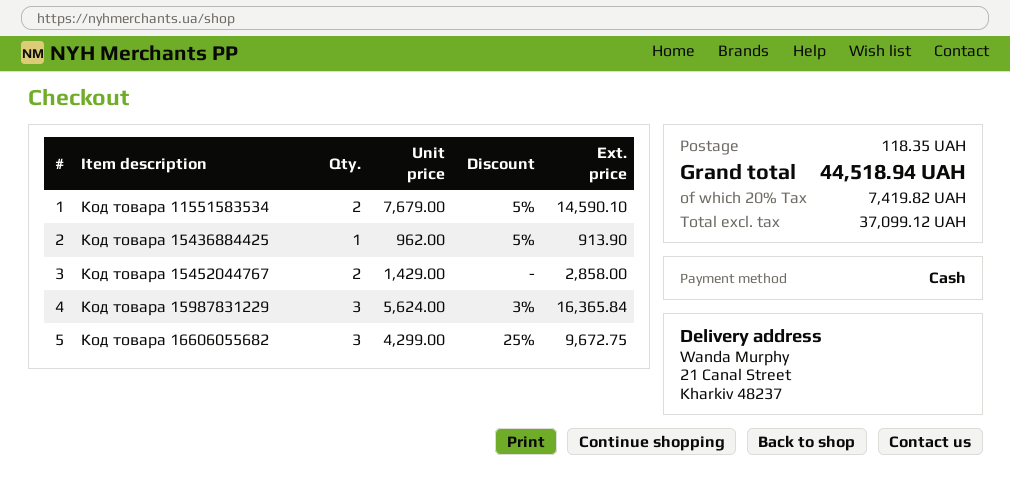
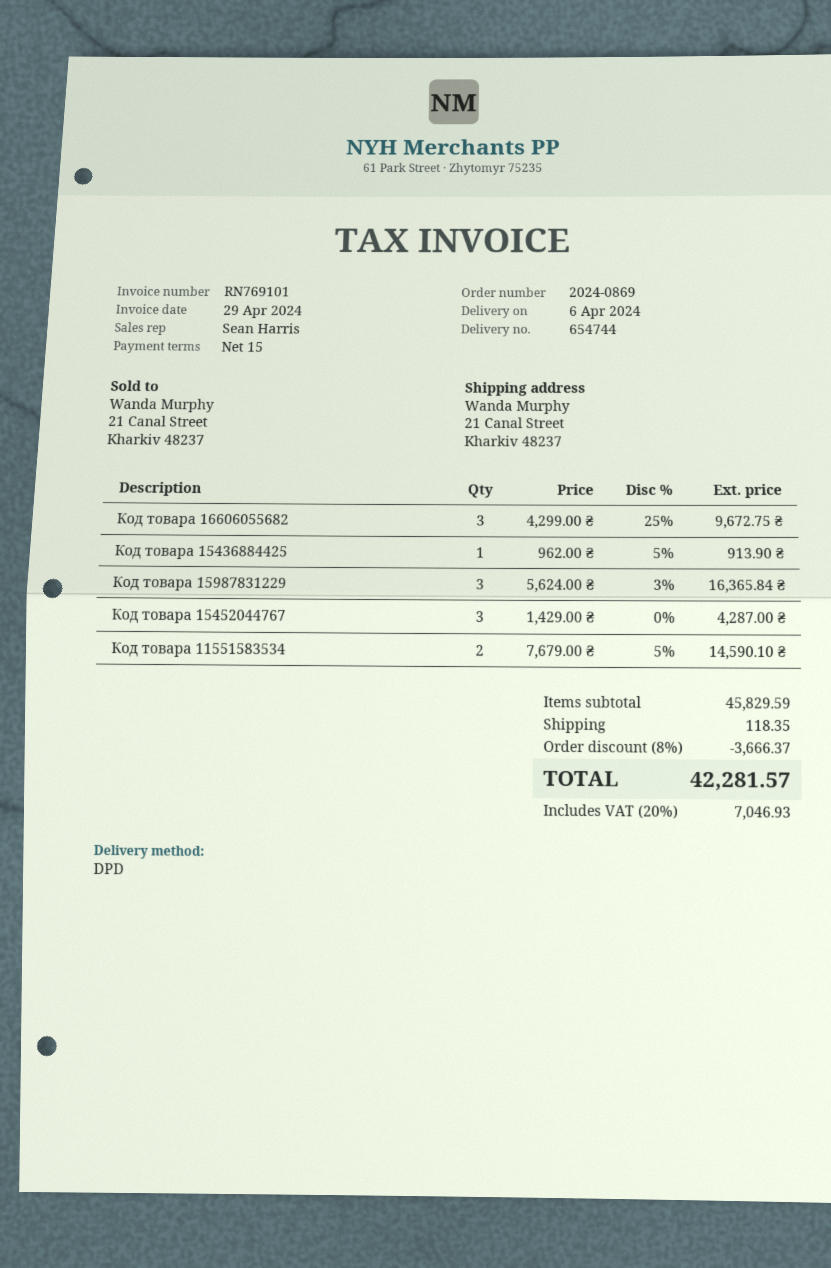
Код товара 15452044767: 2 x 1429.00 = 2858.00 -> 3 x 1429.00 = 4287.00
discount: none -> 8% = 3666.37
tax: 20% = 7419.82 -> 20% = 7046.93
total: 44518.94 -> 42281.57

